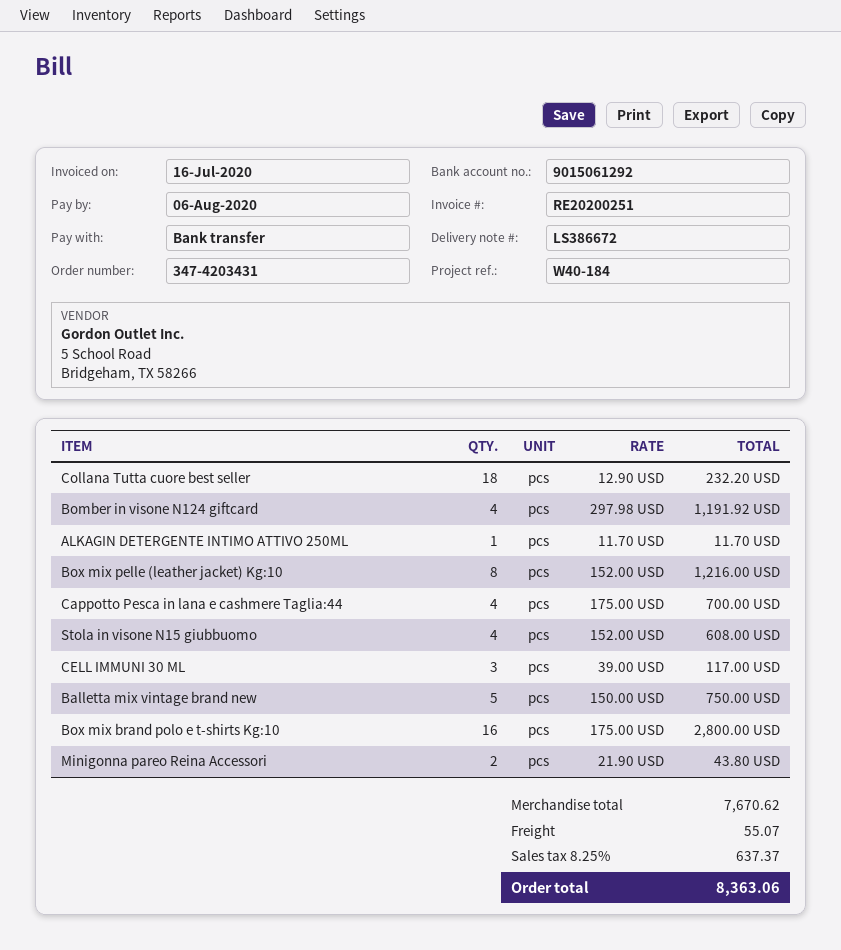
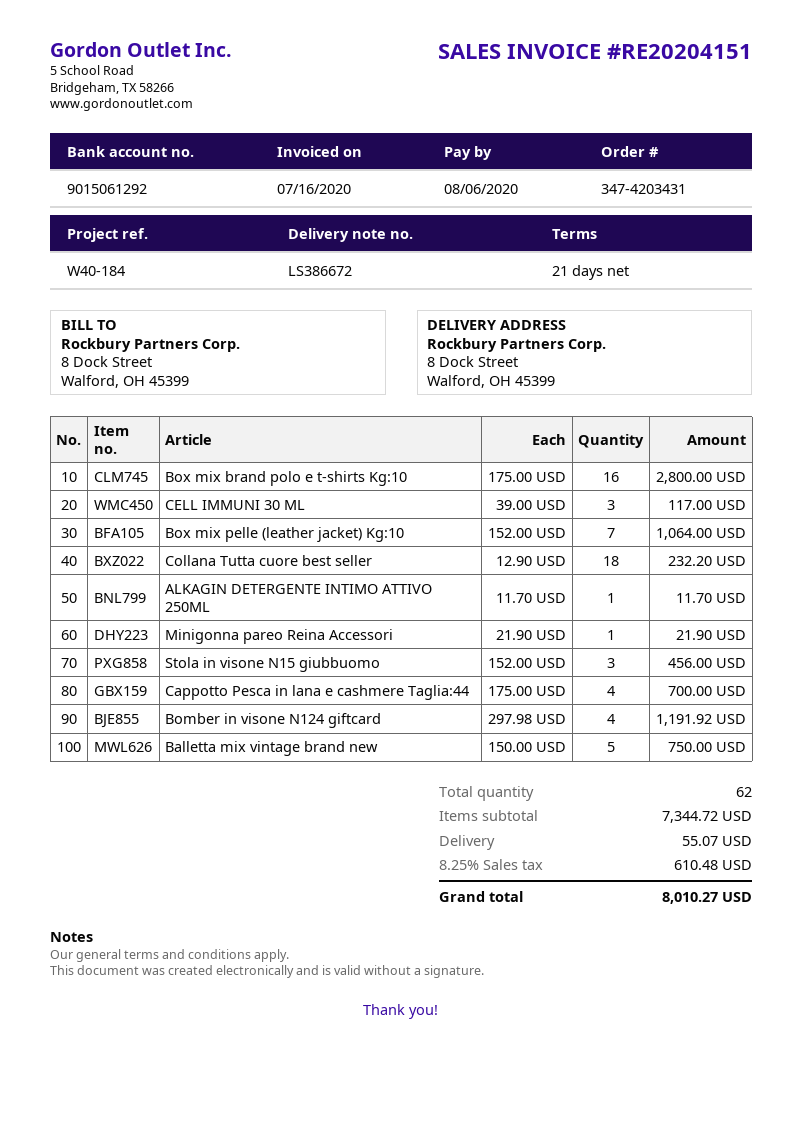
invoice number: RE20200251 -> RE20204151
Box mix pelle (leather jacket) Kg:10: 8 x 152.00 = 1216.00 -> 7 x 152.00 = 1064.00
Stola in visone N15 giubbuomo: 4 x 152.00 = 608.00 -> 3 x 152.00 = 456.00
Minigonna pareo Reina Accessori: 2 x 21.90 = 43.80 -> 1 x 21.90 = 21.90
subtotal: 7670.62 -> 7344.72
tax: 8.25% = 637.37 -> 8.25% = 610.48
total: 8363.06 -> 8010.27

